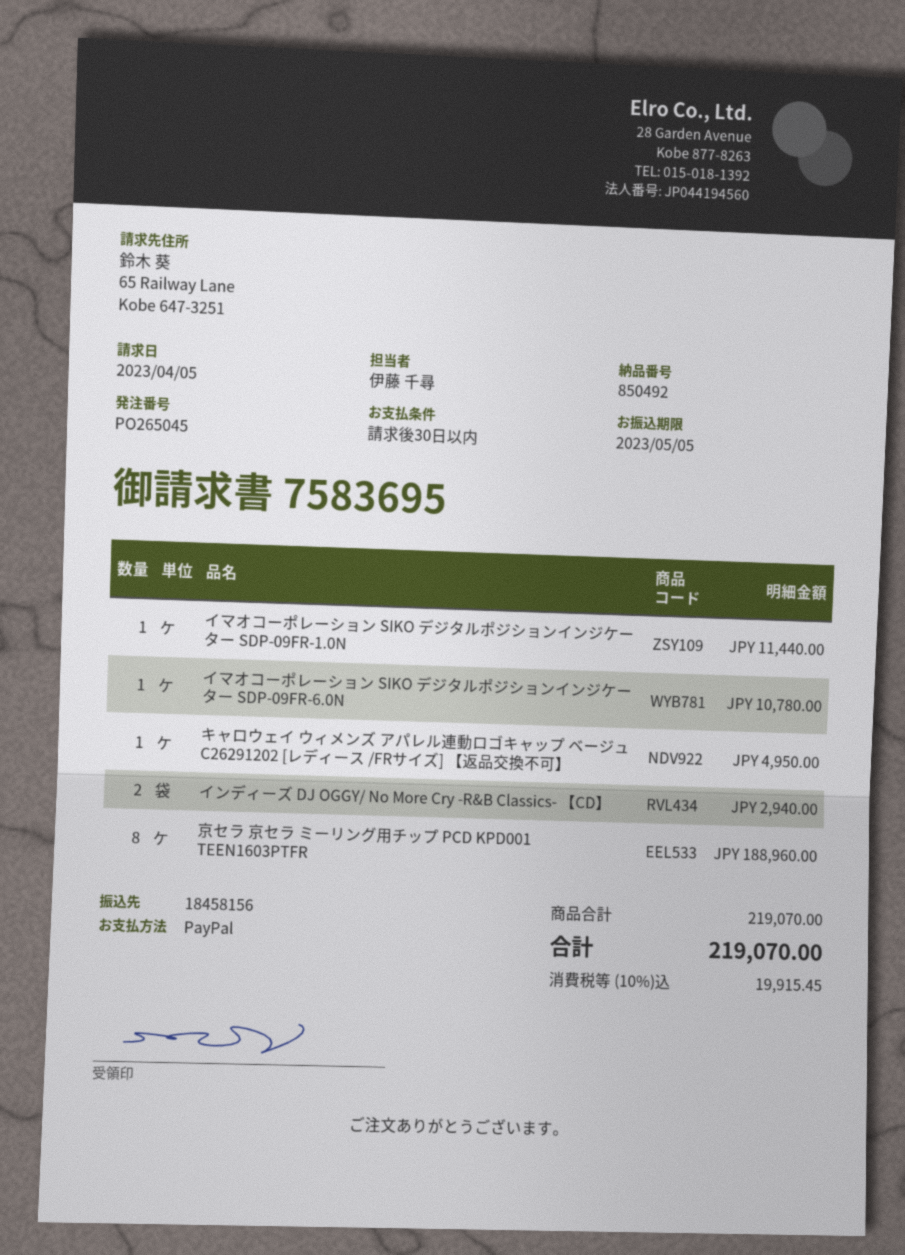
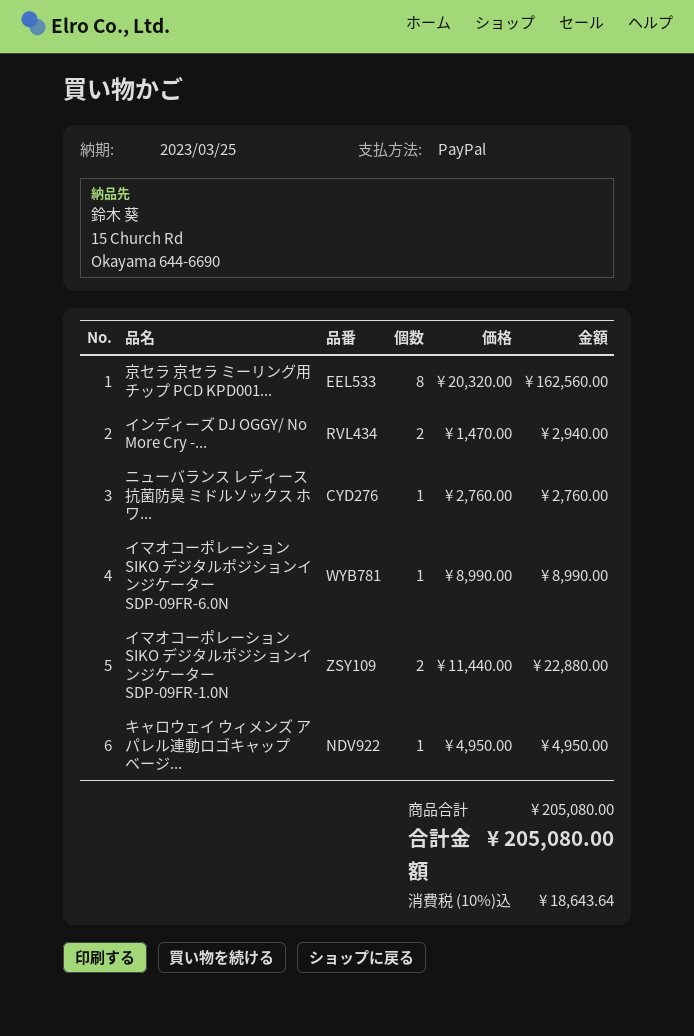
イマオコーポレーション SIKO デジタルポジションインジケーター SDP-09FR-1.0N: 1 for 11440.00 -> 2 for 22880.00
イマオコーポレーション SIKO デジタルポジションインジケーター SDP-09FR-6.0N: 1 for 10780.00 -> 1 for 8990.00
京セラ 京セラ ミーリング用チップ PCD KPD001 TEEN1603PTFR: 8 for 188960.00 -> 8 for 162560.00
ニューバランス レディース 抗菌防臭 ミドルソックス ホワ...: none -> 1 for 2760.00
subtotal: 219070.00 -> 205080.00
tax: 10% = 19915.45 -> 10% = 18643.64
total: 219070.00 -> 205080.00

